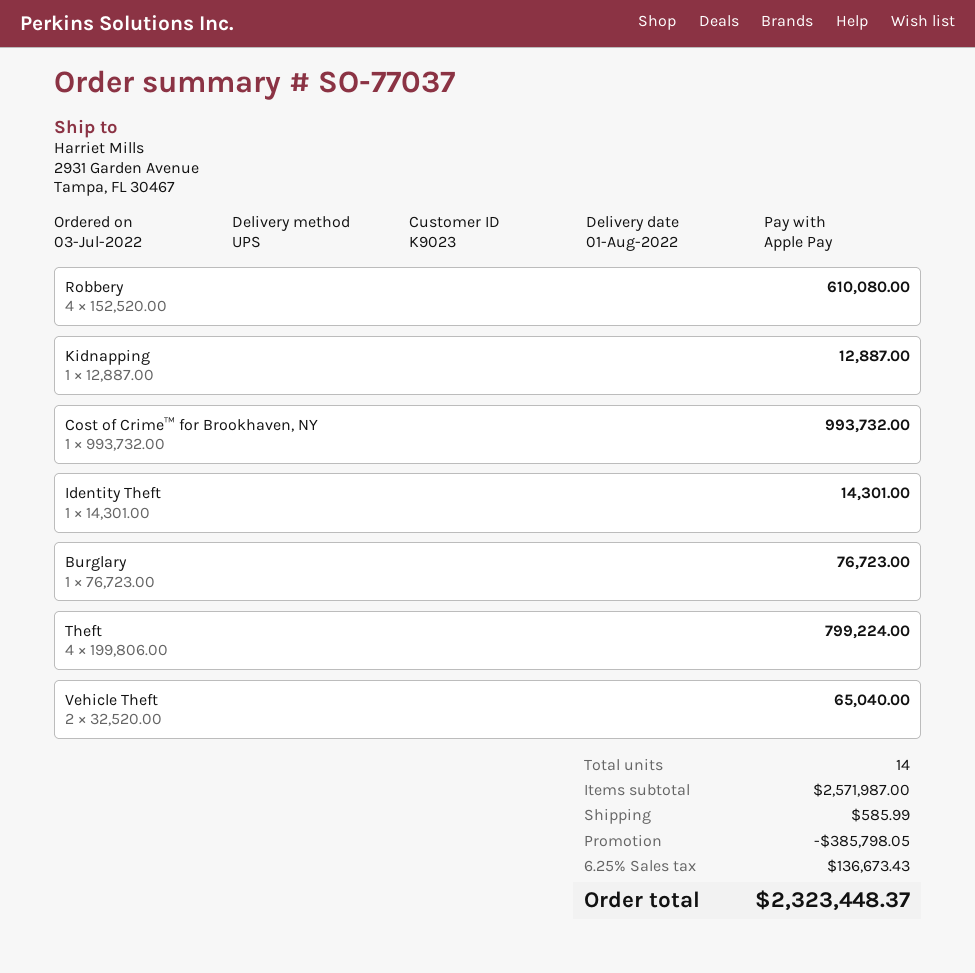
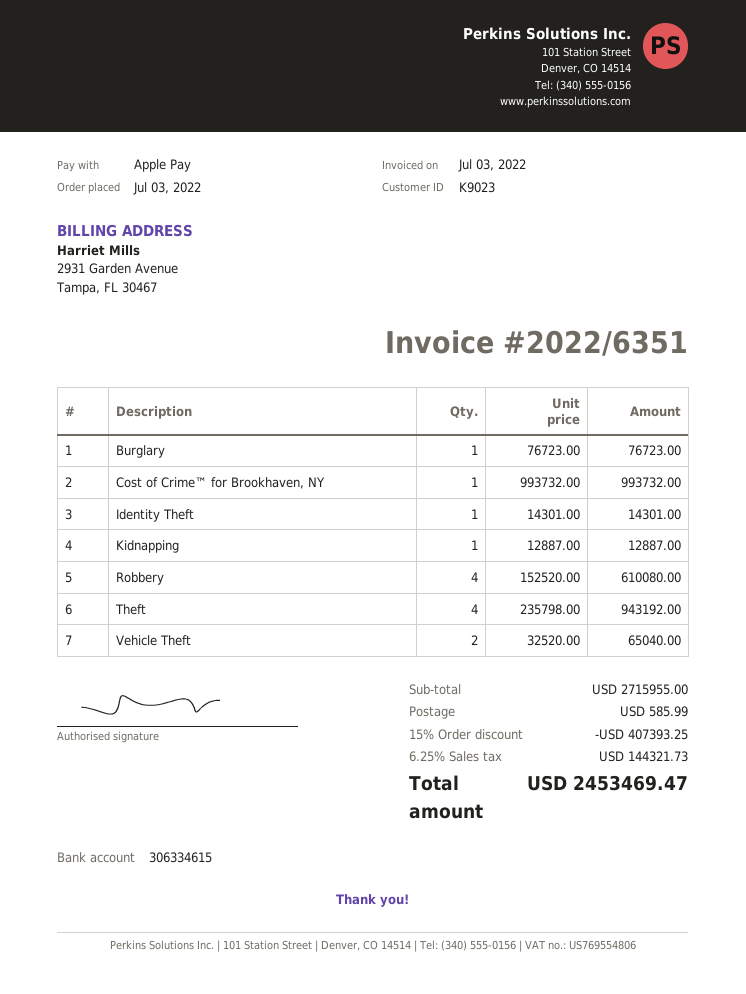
Theft: 4 x 199806.00 = 799224.00 -> 4 x 235798.00 = 943192.00
subtotal: 2571987.00 -> 2715955.00
discount: 385798.05 -> 407393.25
tax: 6.25% = 136673.43 -> 6.25% = 144321.73
total: 2323448.37 -> 2453469.47

